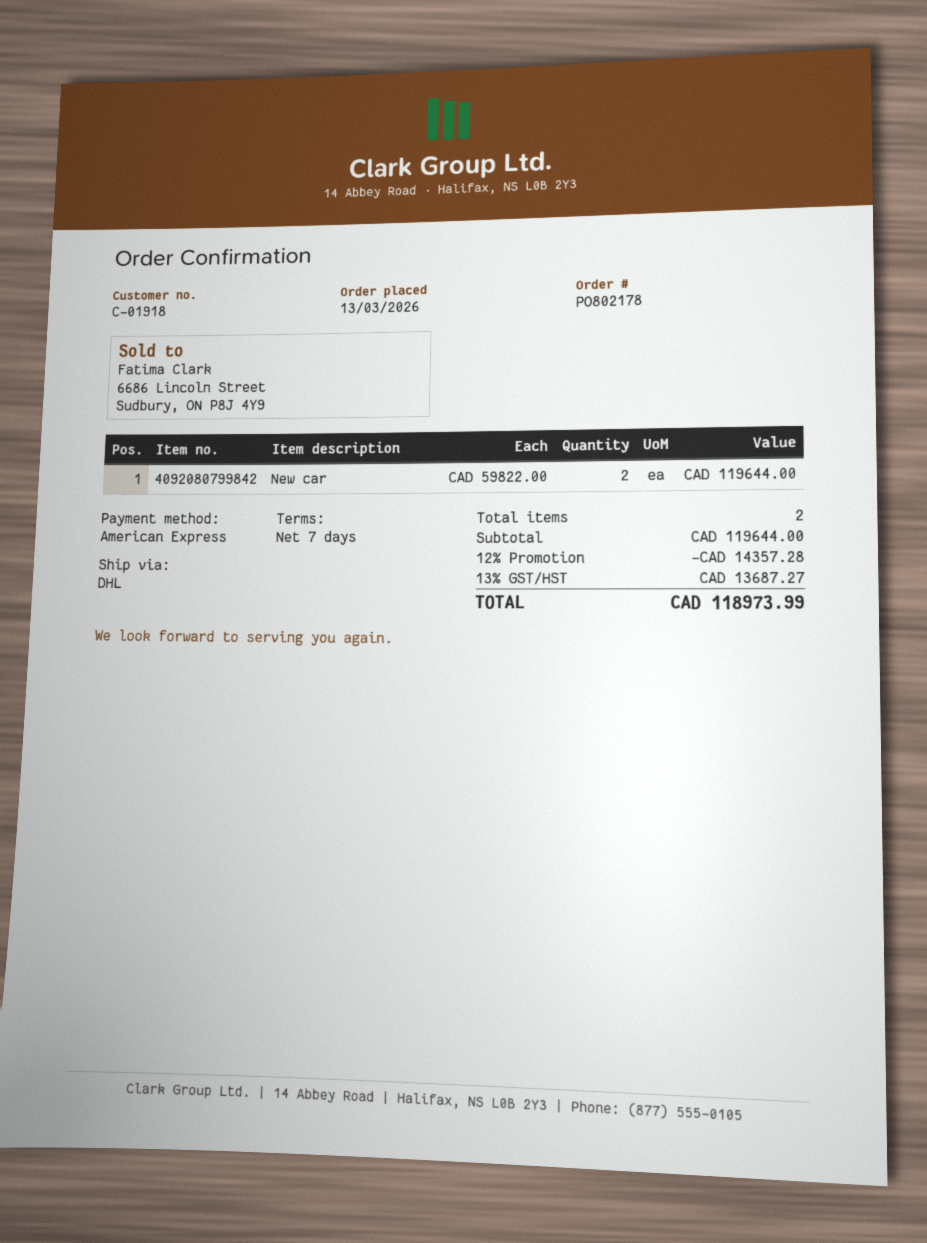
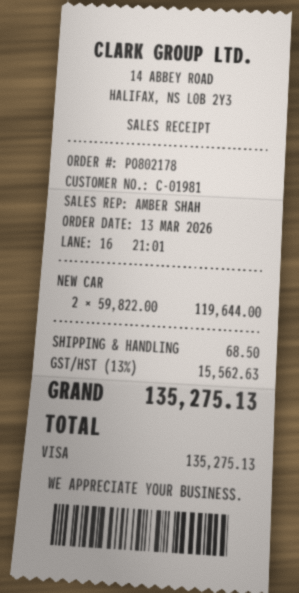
customer number: C-01918 -> C-01981
payment method: American Express -> Visa
discount: 12% = 14357.28 -> none
shipping: none -> 68.50
tax: 13% = 13687.27 -> 13% = 15562.63
total: 118973.99 -> 135275.13

